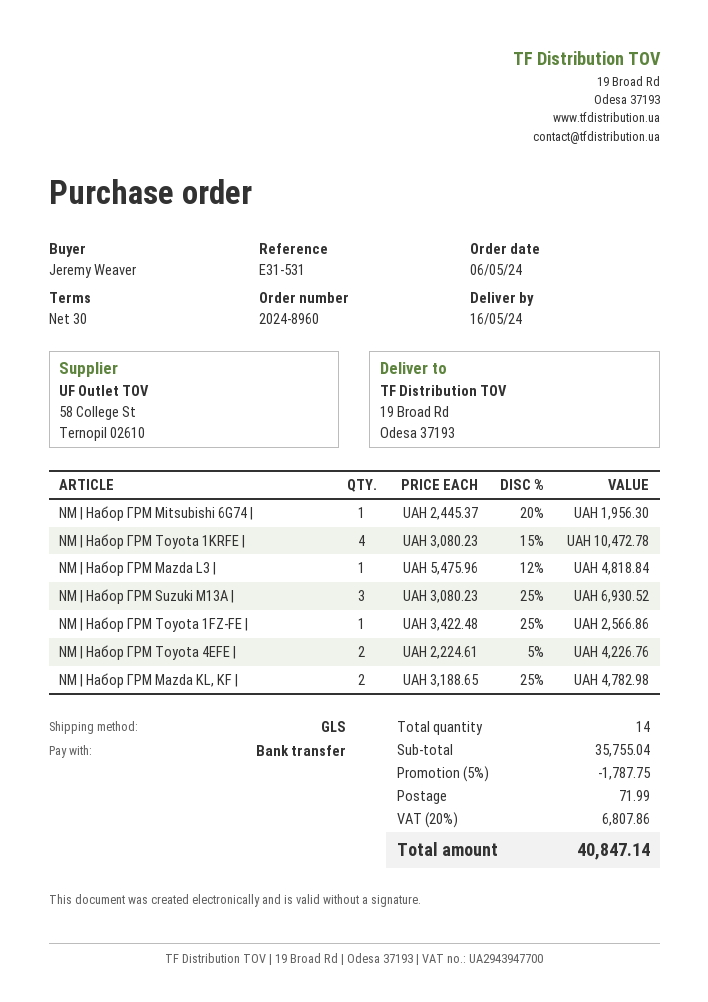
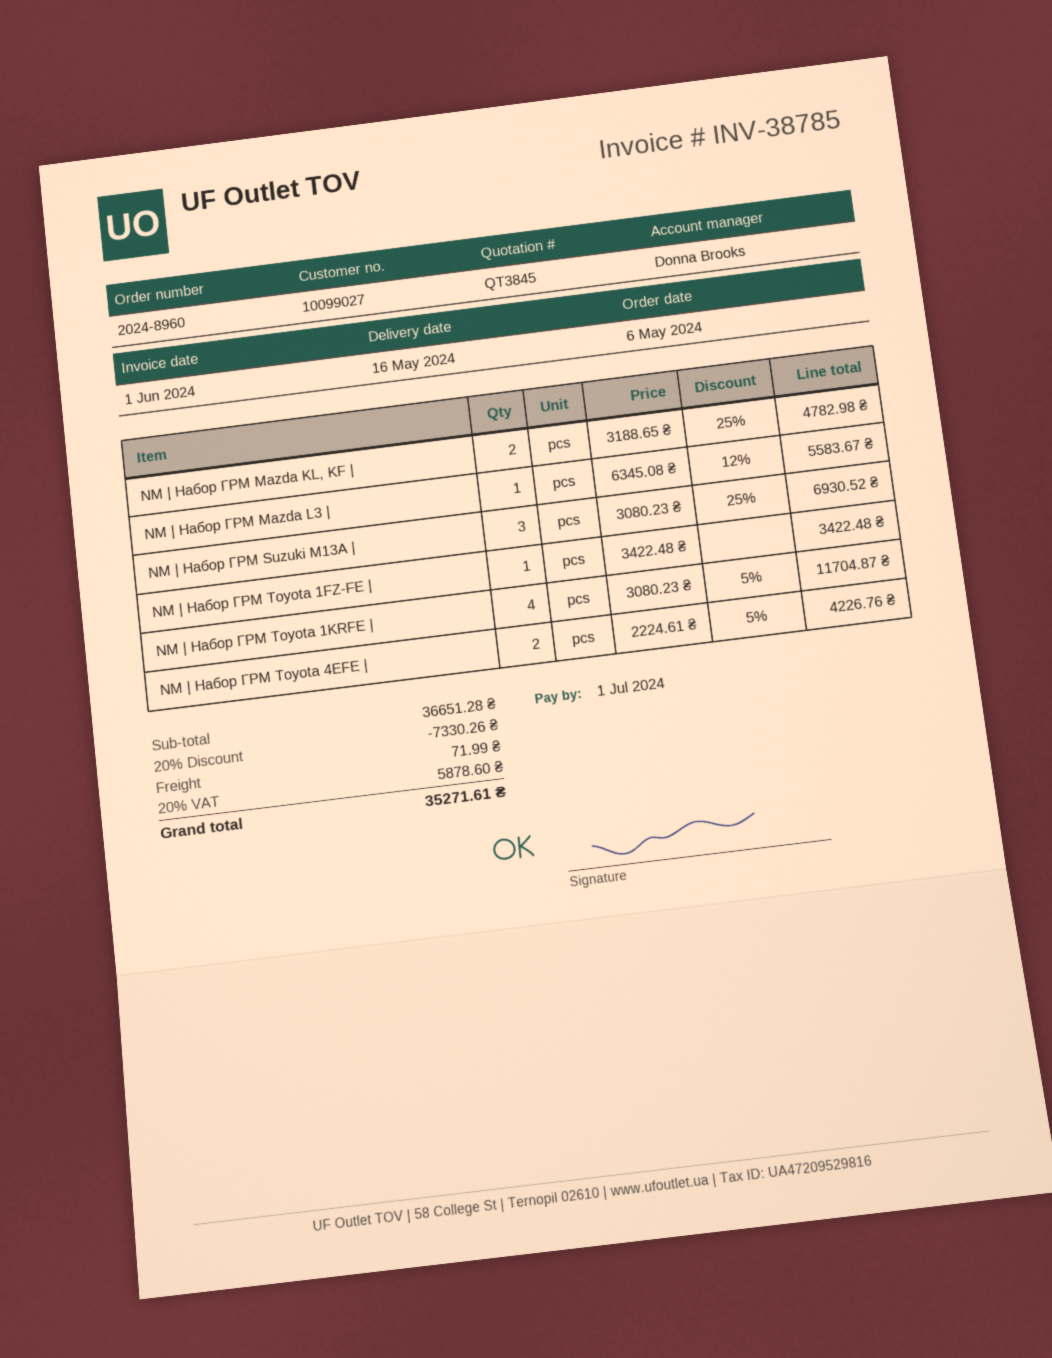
NM | Набор ГРМ Mitsubishi 6G74 |: 1 x 2445.37 - 20% = 1956.30 -> none
NM | Набор ГРМ Toyota 1KRFE |: 4 x 3080.23 - 15% = 10472.78 -> 4 x 3080.23 - 5% = 11704.87
NM | Набор ГРМ Mazda L3 |: 1 x 5475.96 - 12% = 4818.84 -> 1 x 6345.08 - 12% = 5583.67
NM | Набор ГРМ Toyota 1FZ-FE |: 1 x 3422.48 - 25% = 2566.86 -> 1 x 3422.48 = 3422.48
subtotal: 35755.04 -> 36651.28
discount: 5% = 1787.75 -> 20% = 7330.26
tax: 20% = 6807.86 -> 20% = 5878.60
total: 40847.14 -> 35271.61

